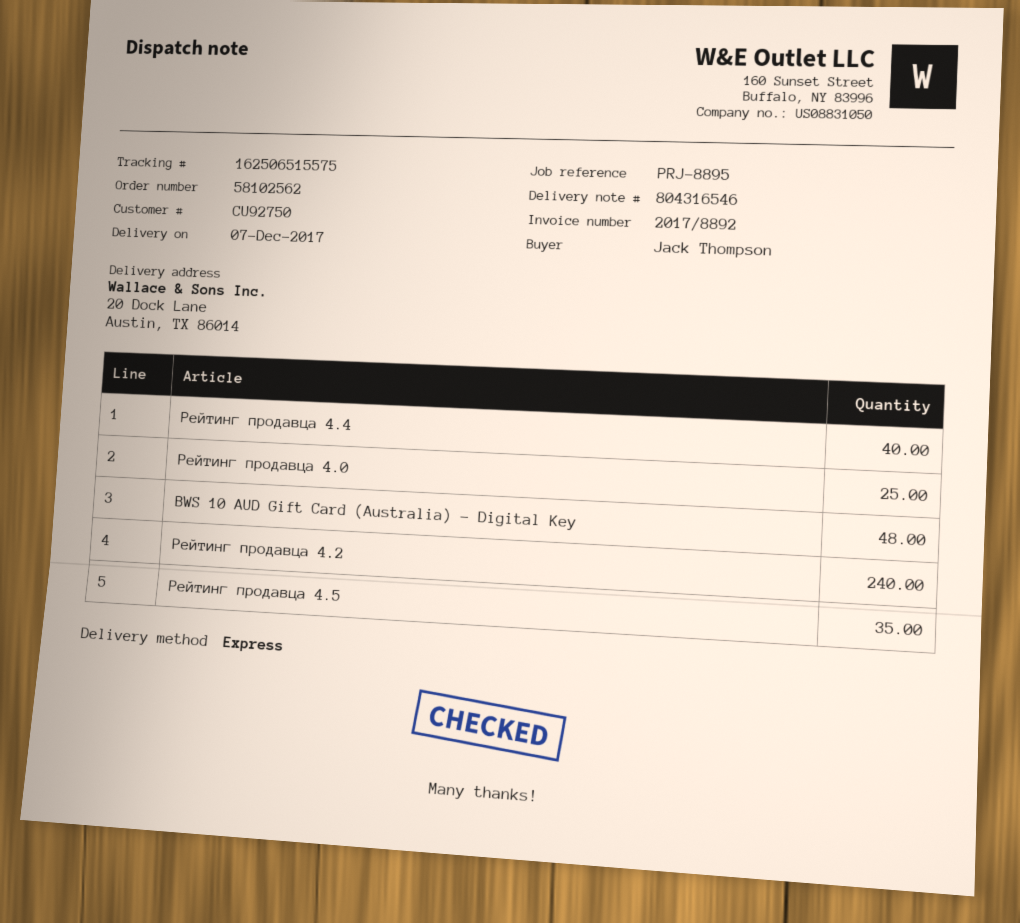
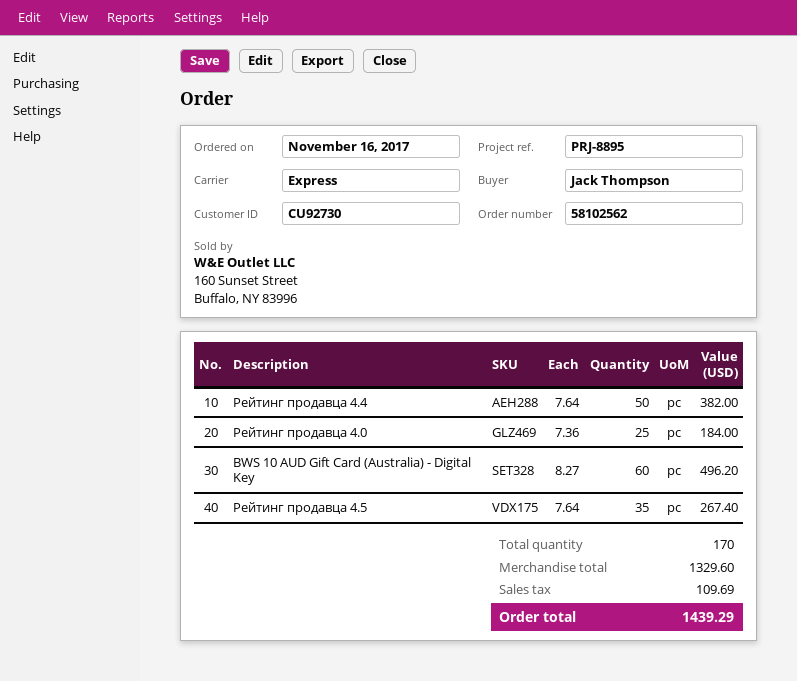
customer number: CU92750 -> CU92730
Рейтинг продавца 4.4: 40 -> 50
BWS 10 AUD Gift Card (Australia) - Digital Key: 48 -> 60
Рейтинг продавца 4.2: 240 -> none

